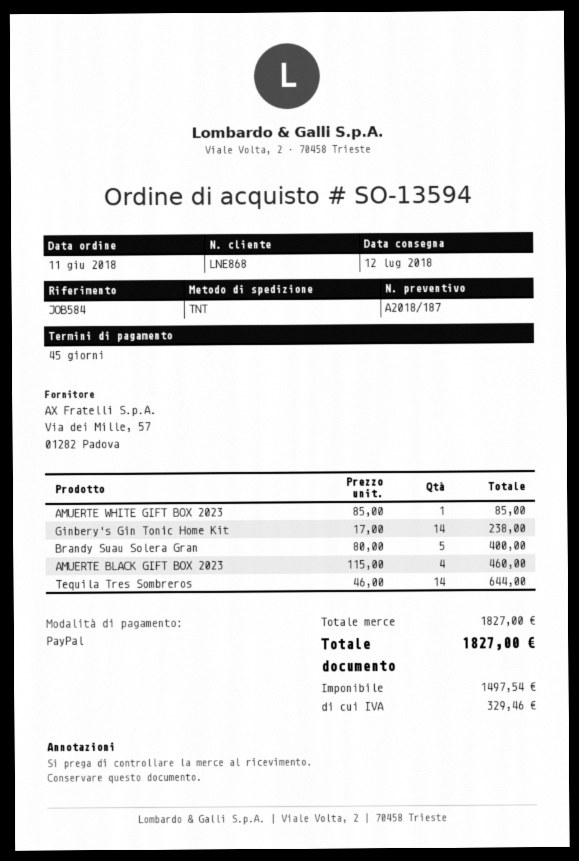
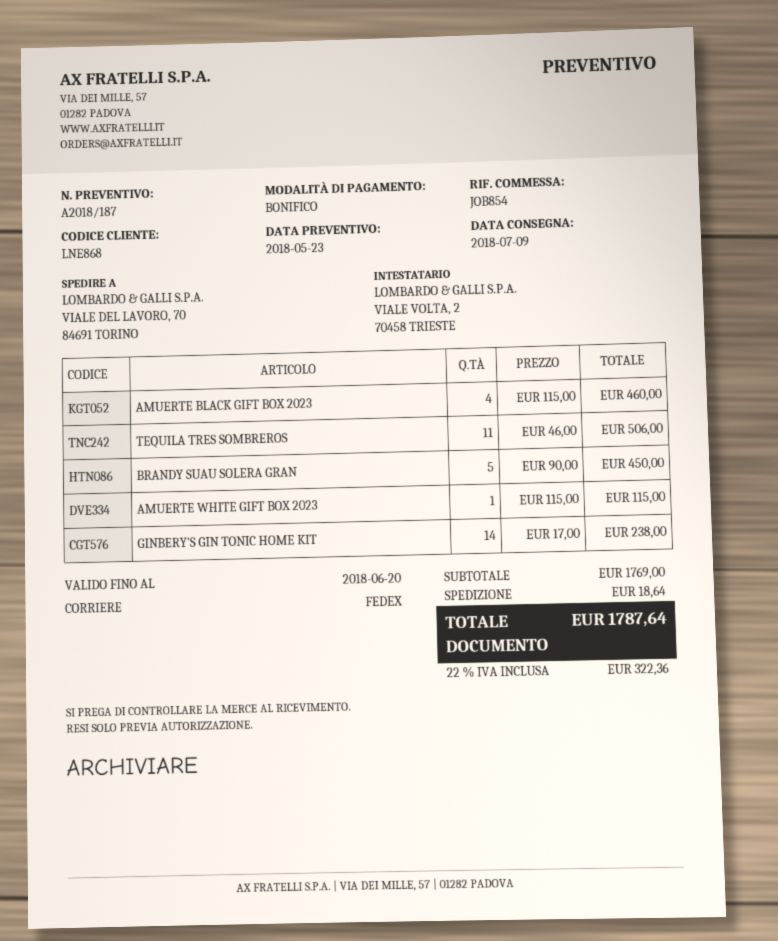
delivery date: 2018-07-12 -> 2018-07-09
reference: JOB584 -> JOB854
payment method: PayPal -> bank transfer
shipping method: TNT -> FedEx
AMUERTE WHITE GIFT BOX 2023: 1 x 85.00 = 85.00 -> 1 x 115.00 = 115.00
Brandy Suau Solera Gran: 5 x 80.00 = 400.00 -> 5 x 90.00 = 450.00
Tequila Tres Sombreros: 14 x 46.00 = 644.00 -> 11 x 46.00 = 506.00
subtotal: 1827.00 -> 1769.00
shipping: none -> 18.64
tax: 329.46 -> 322.36
total: 1827.00 -> 1787.64

